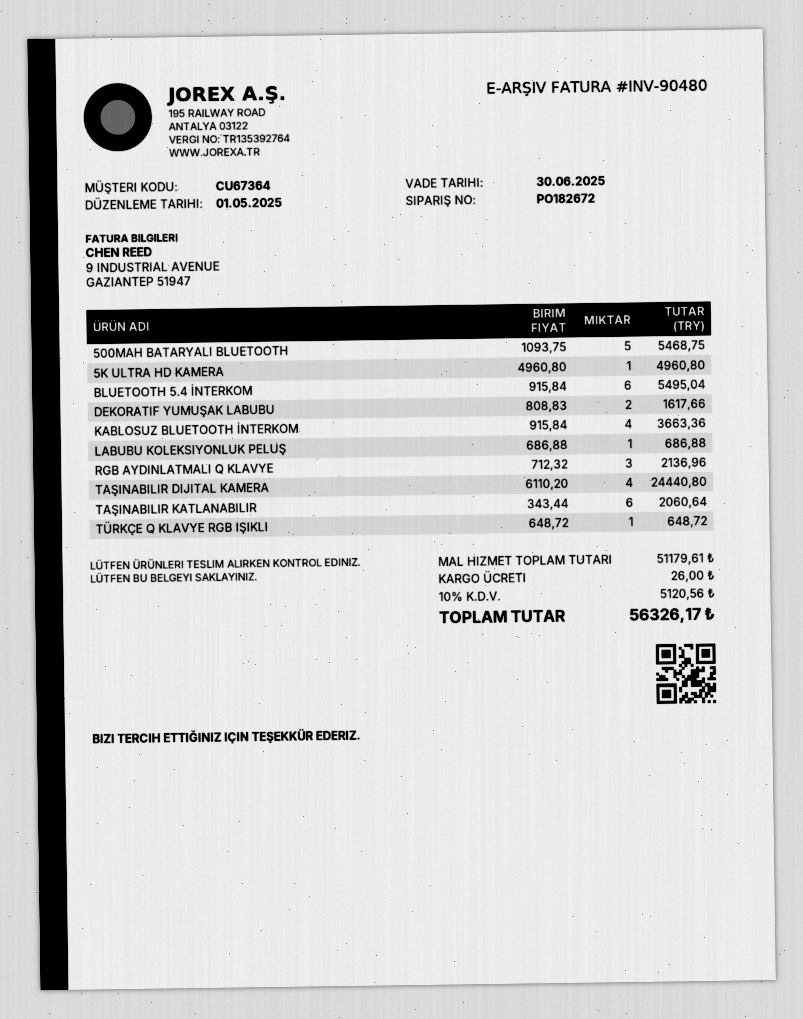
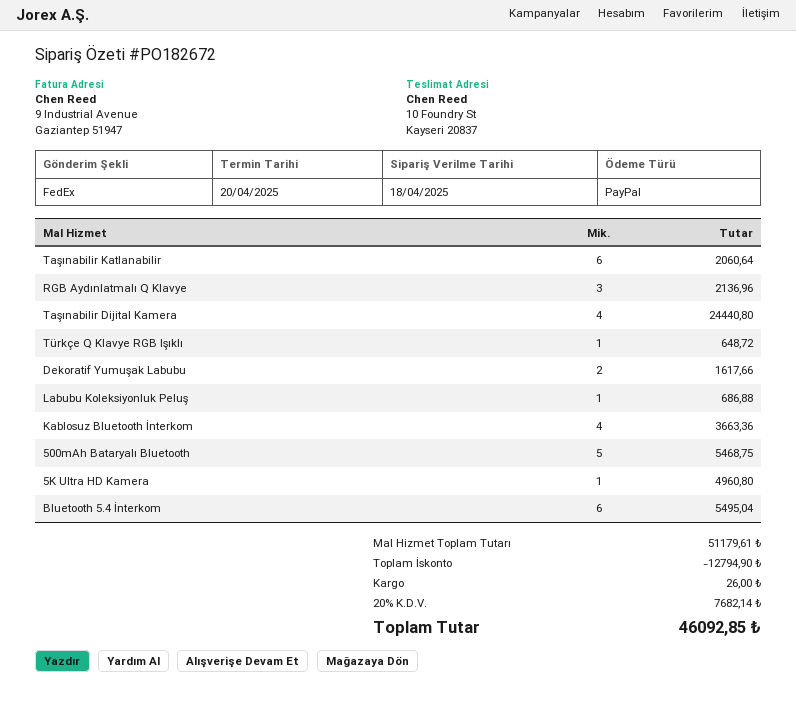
discount: none -> 12794.90
tax: 10% = 5120.56 -> 20% = 7682.14
total: 56326.17 -> 46092.85

